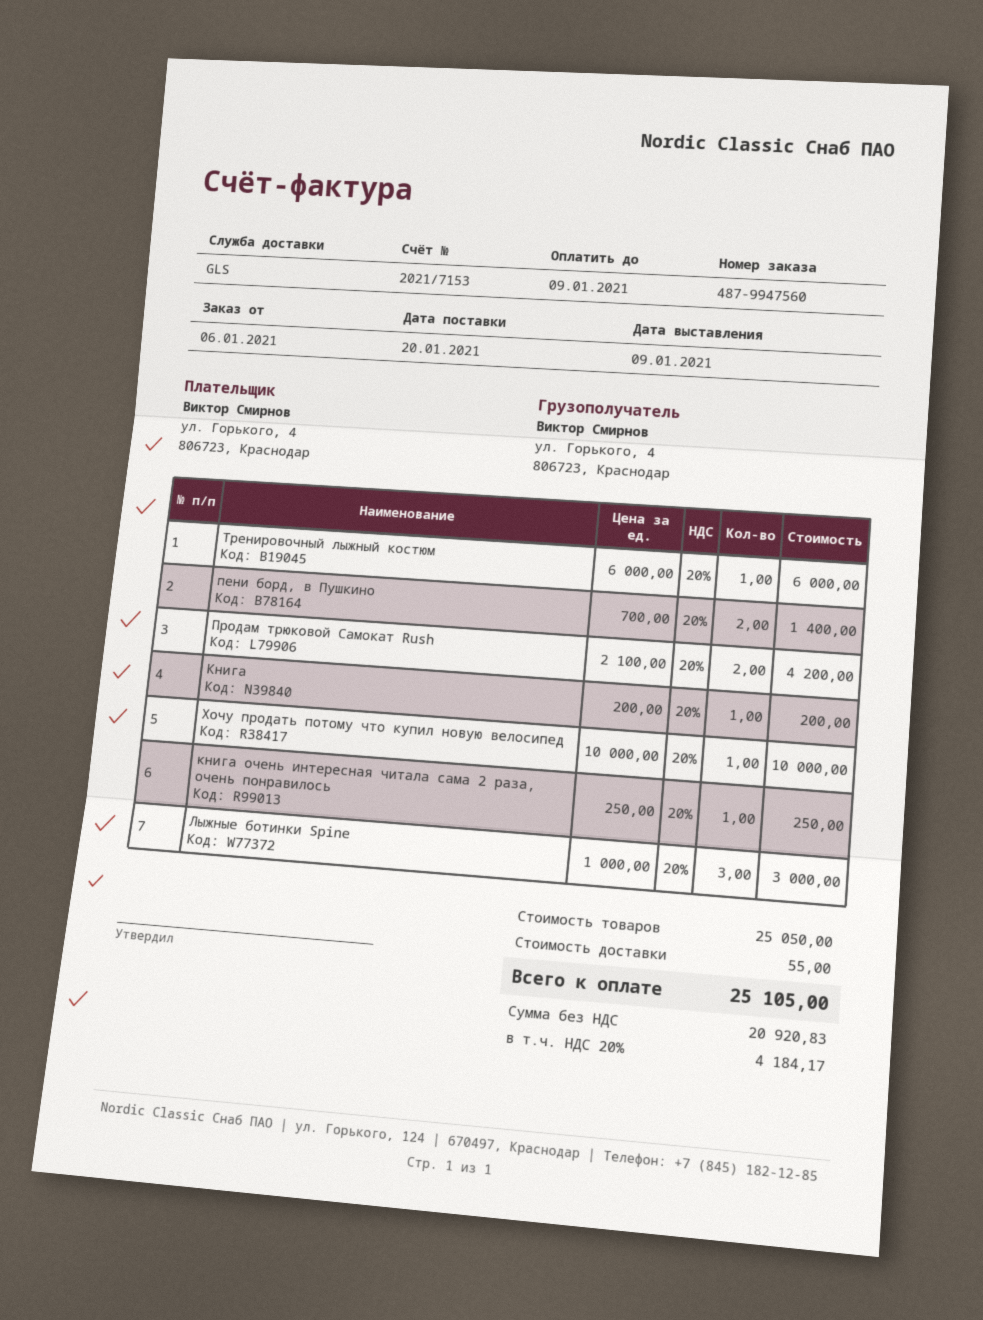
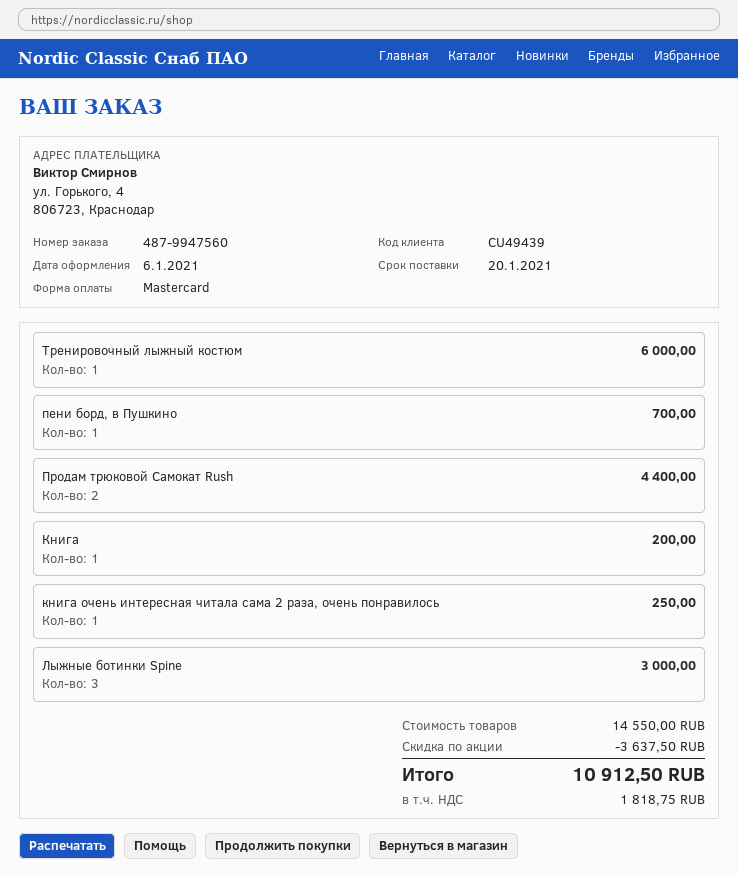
пени борд, в Пушкино: 2 for 1400.00 -> 1 for 700.00
Продам трюковой Самокат Rush: 2 for 4200.00 -> 2 for 4400.00
Хочу продать потому что купил новую велосипед: 1 for 10000.00 -> none
subtotal: 25050.00 -> 14550.00
discount: none -> 3637.50
shipping: 55.00 -> none
tax: 4184.17 -> 1818.75
total: 25105.00 -> 10912.50

